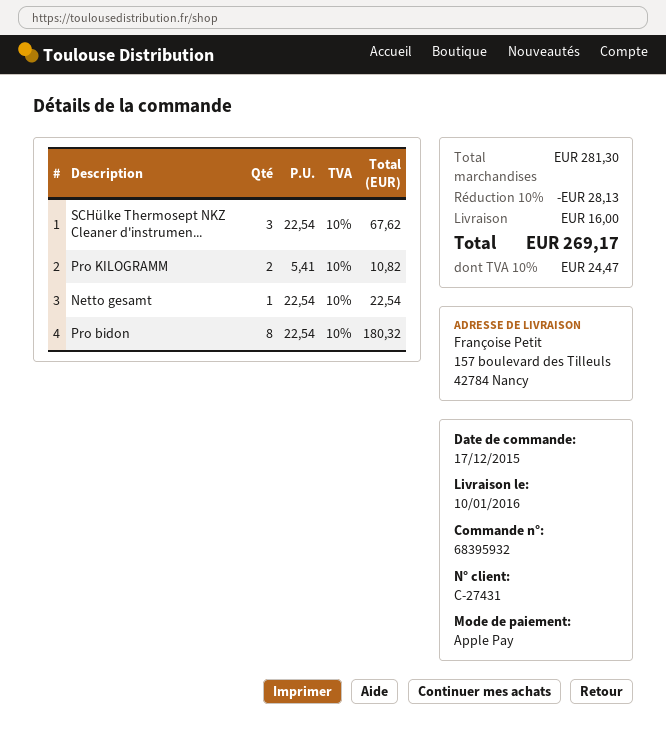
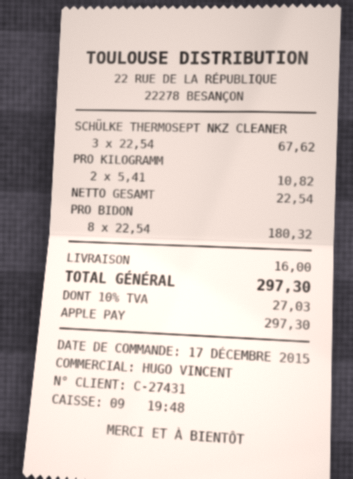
discount: 10% = 28.13 -> none
tax: 10% = 24.47 -> 10% = 27.03
total: 269.17 -> 297.30

